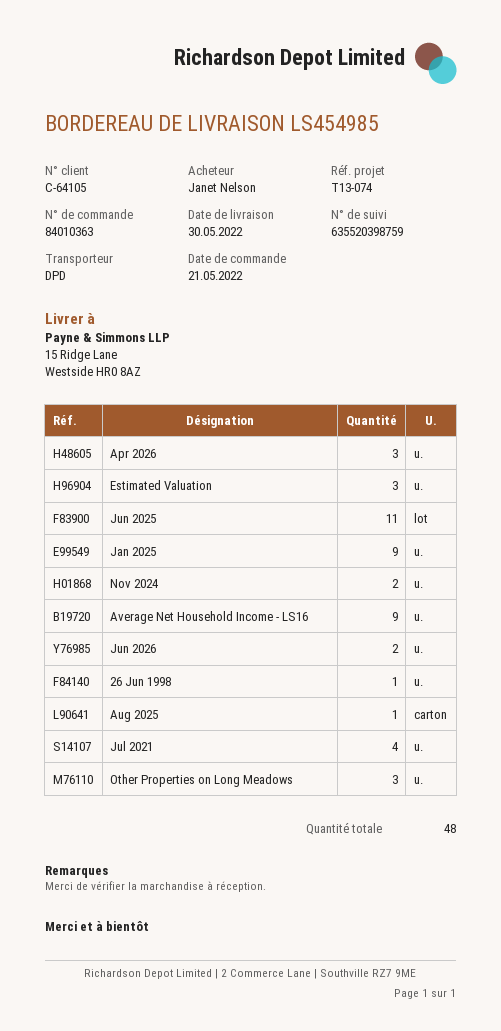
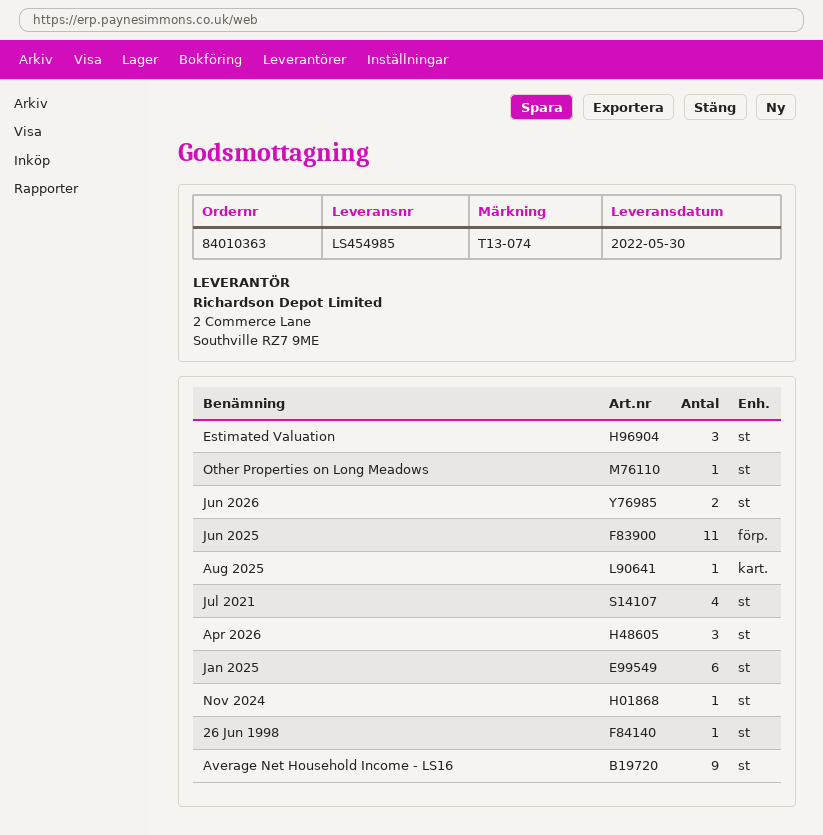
Jan 2025: 9 -> 6
Nov 2024: 2 -> 1
Other Properties on Long Meadows: 3 -> 1

